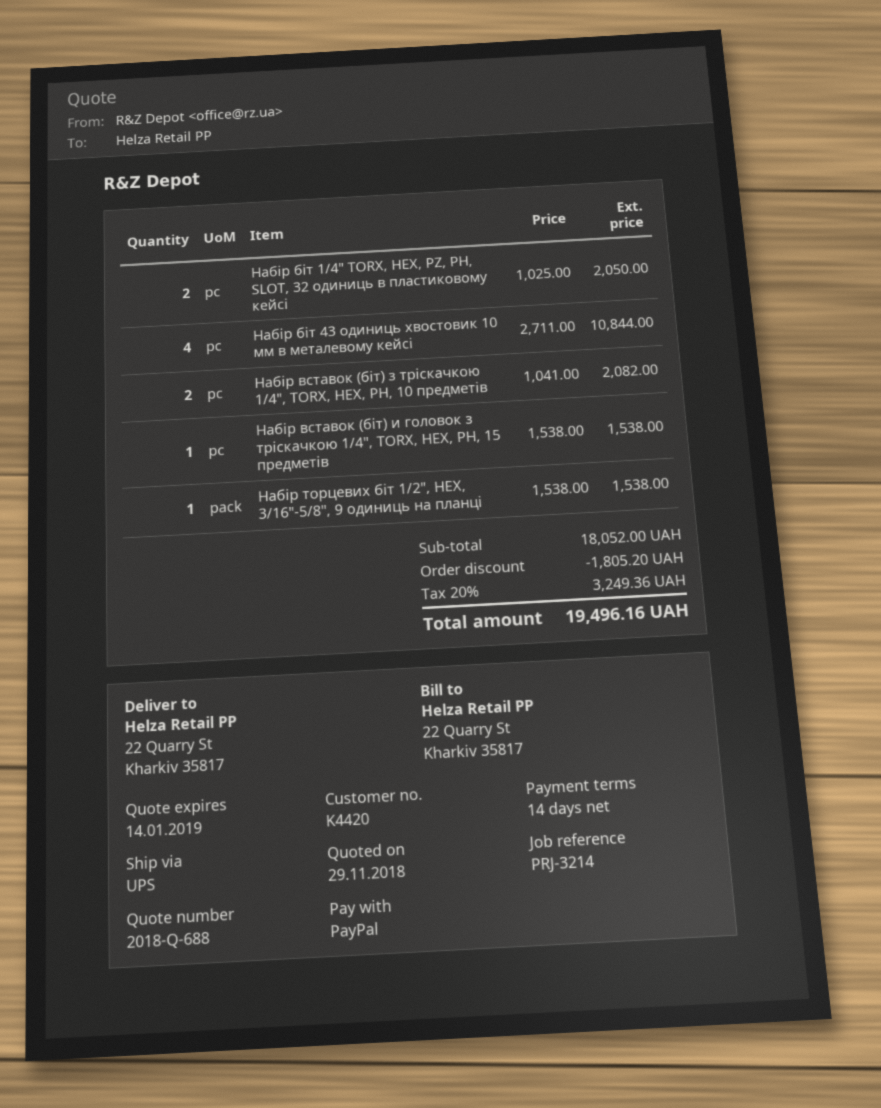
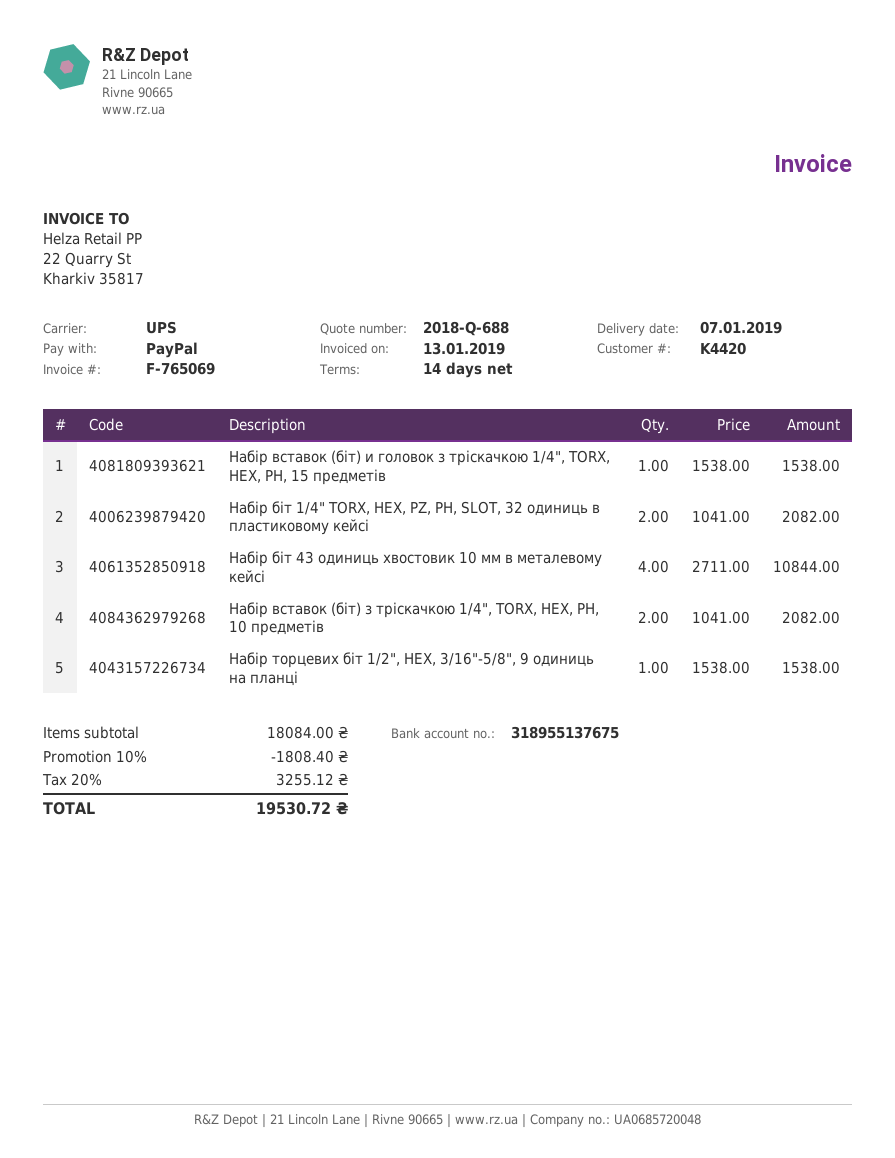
Набір біт 1/4" TORX, HEX, PZ, PH, SLOT, 32 одиниць в пластиковому кейсі: 2 x 1025.00 = 2050.00 -> 2 x 1041.00 = 2082.00
subtotal: 18052.00 -> 18084.00
discount: 1805.20 -> 1808.40
tax: 20% = 3249.36 -> 20% = 3255.12
total: 19496.16 -> 19530.72

